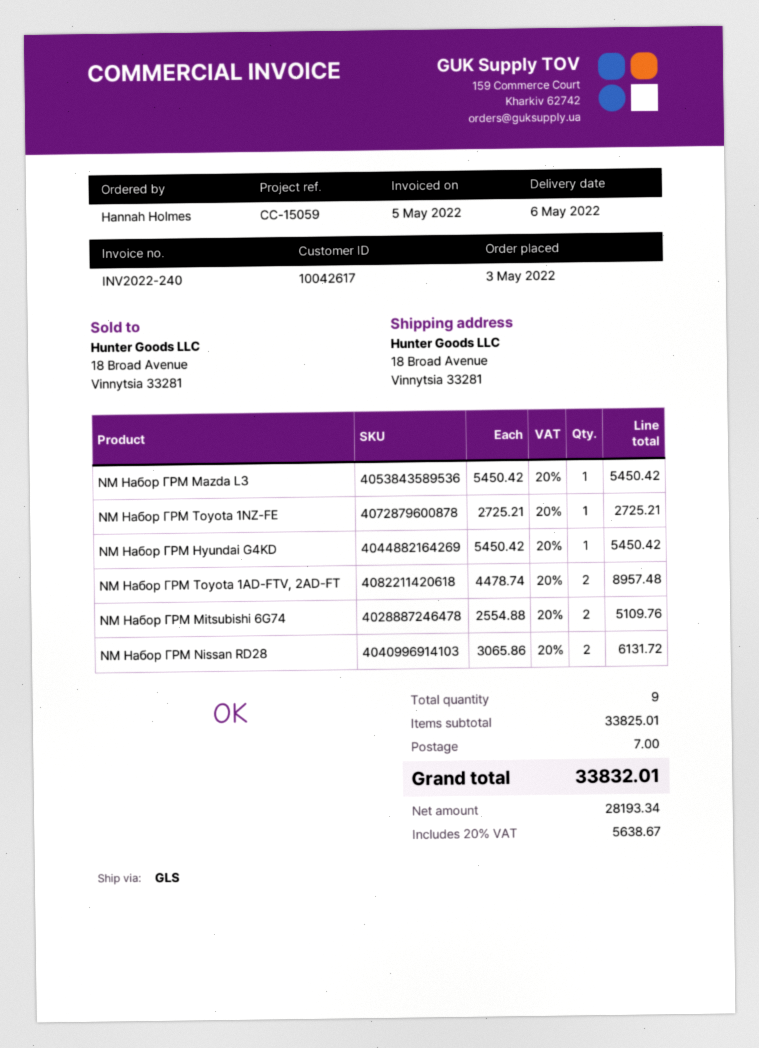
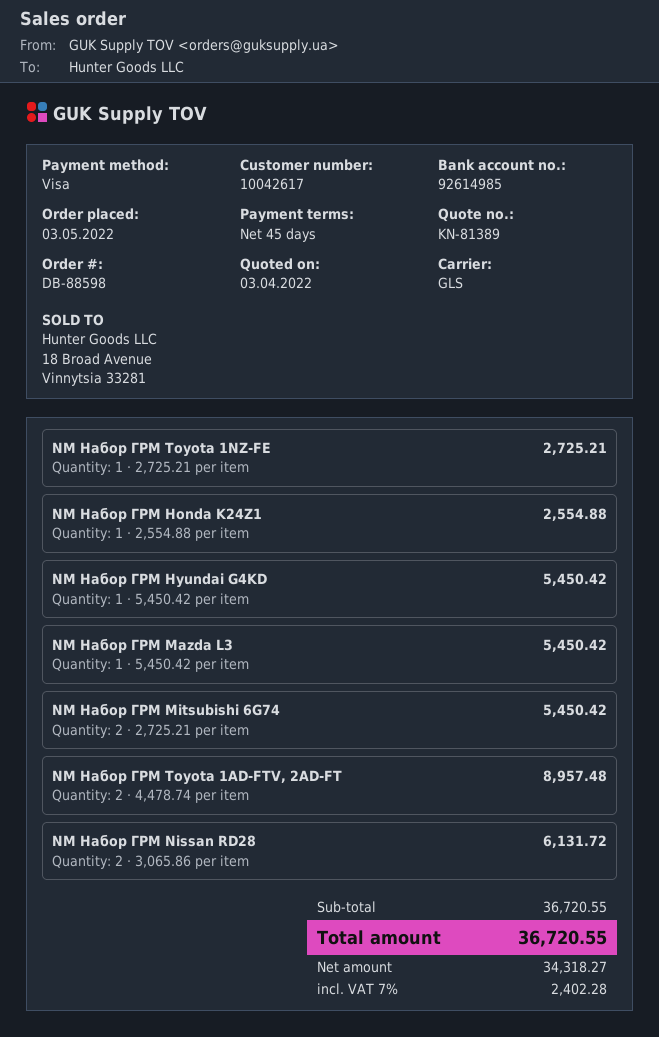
NM Набор ГРМ Mitsubishi 6G74: 2 x 2554.88 = 5109.76 -> 2 x 2725.21 = 5450.42
NM Набор ГРМ Honda K24Z1: none -> 1 x 2554.88 = 2554.88
subtotal: 33825.01 -> 36720.55
shipping: 7.00 -> none
net: 28193.34 -> 34318.27
tax: 20% = 5638.67 -> 7% = 2402.28
total: 33832.01 -> 36720.55

